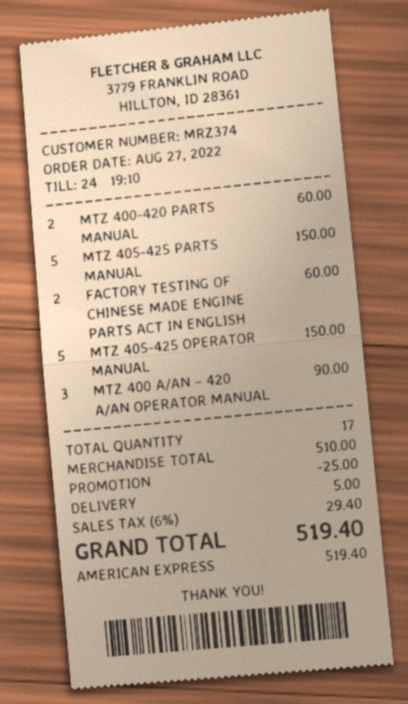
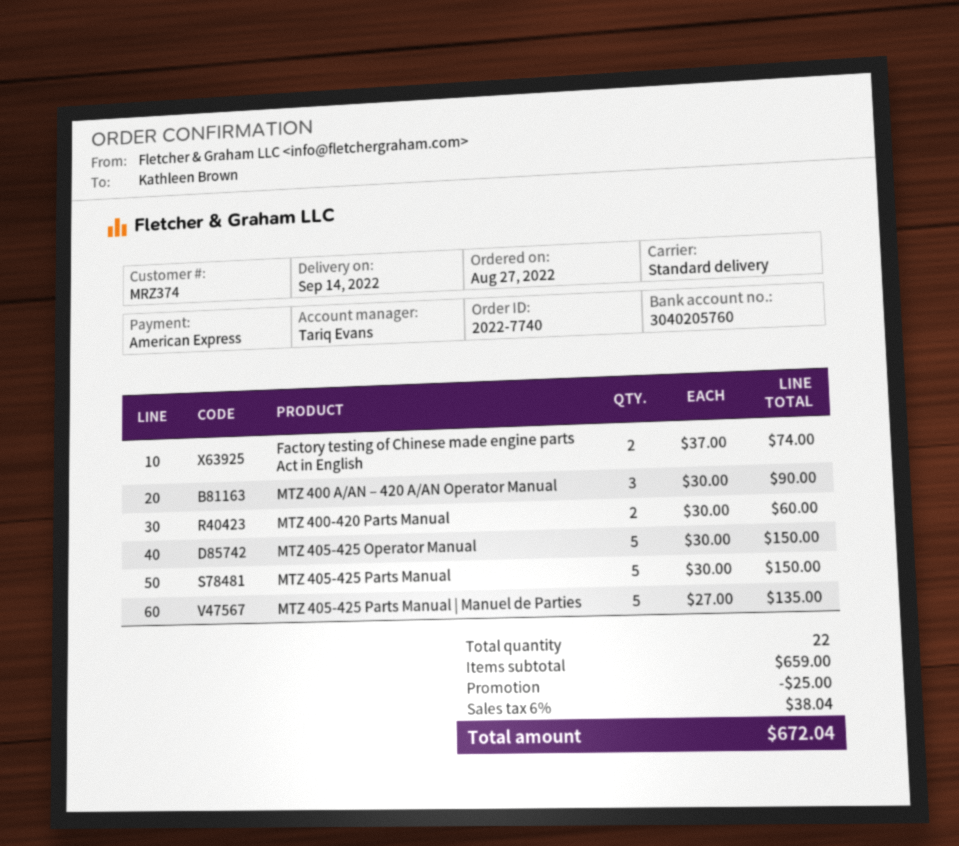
FACTORY TESTING OF CHINESE MADE ENGINE PARTS ACT IN ENGLISH: 2 for 60.00 -> 2 for 74.00
MTZ 405-425 Parts Manual | Manuel de Parties: none -> 5 for 135.00
total quantity: 17 -> 22
subtotal: 510.00 -> 659.00
shipping: 5.00 -> none
tax: 6% = 29.40 -> 6% = 38.04
total: 519.40 -> 672.04

